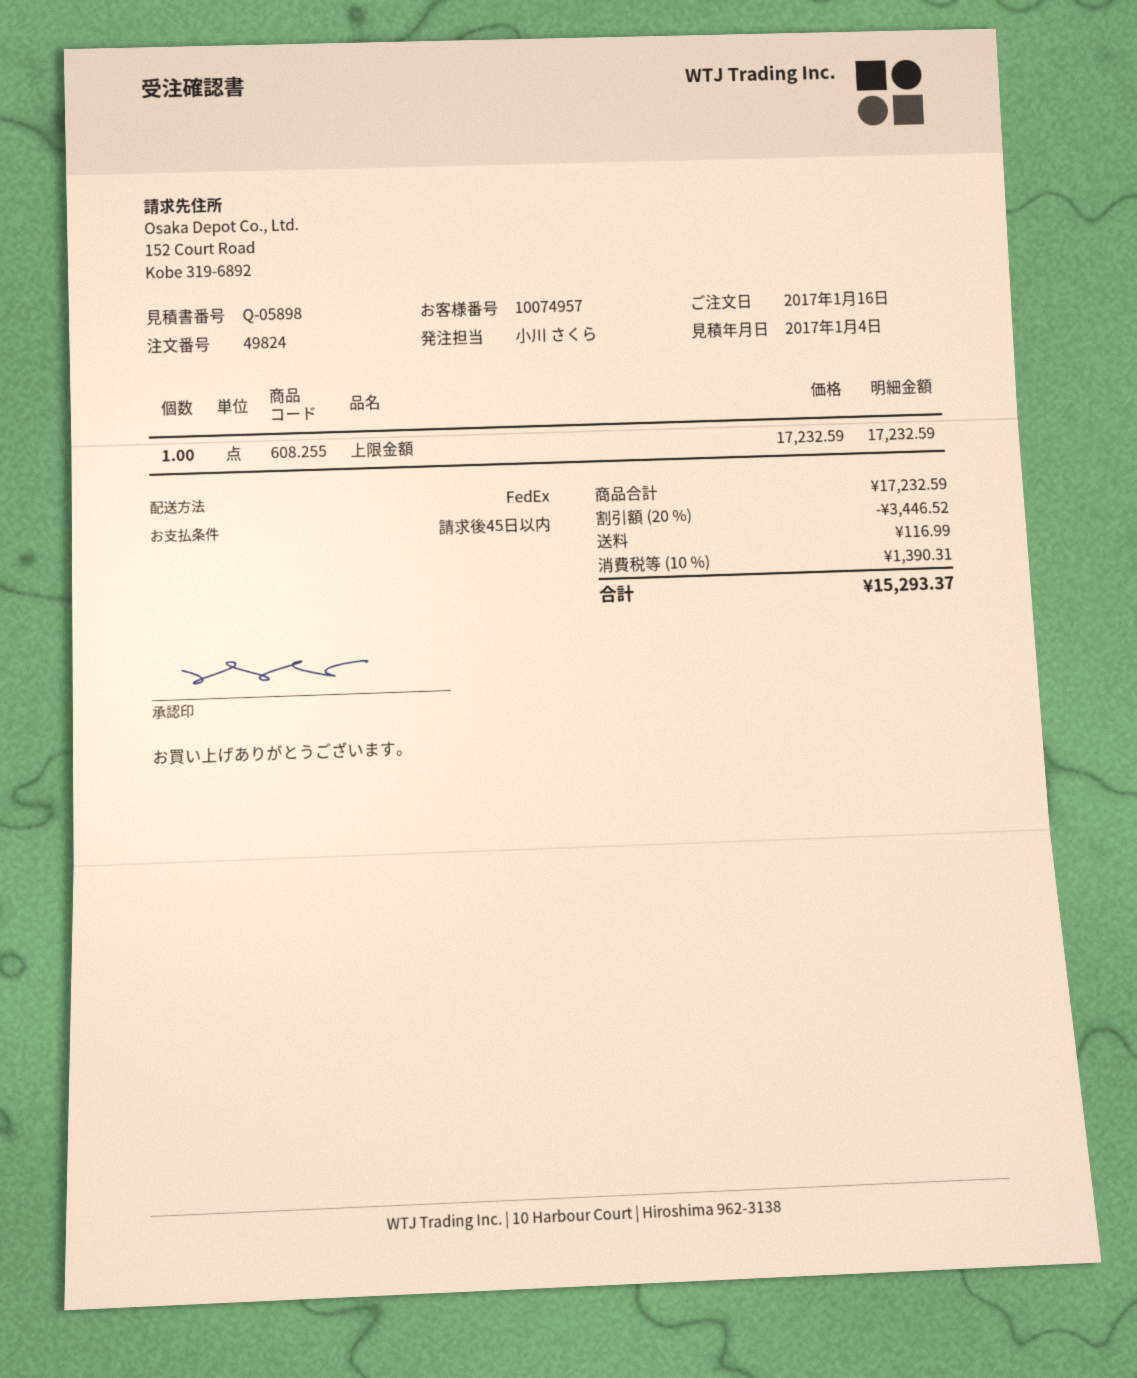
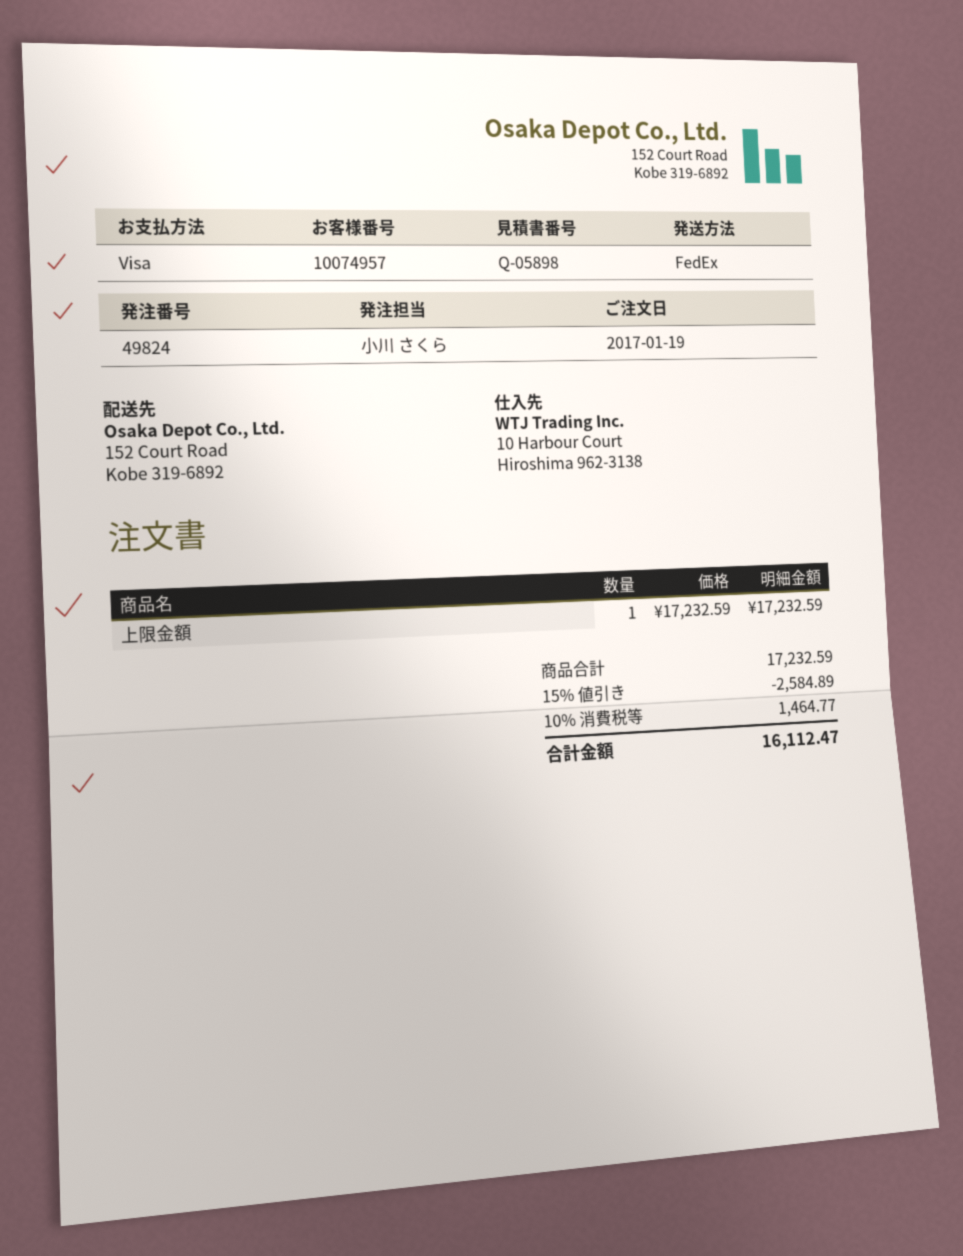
order date: 2017-01-16 -> 2017-01-19
discount: 20% = 3446.52 -> 15% = 2584.89
shipping: 116.99 -> none
tax: 10% = 1390.31 -> 10% = 1464.77
total: 15293.37 -> 16112.47

